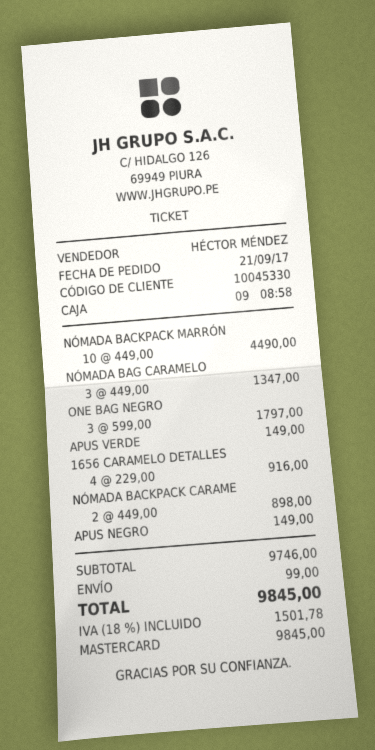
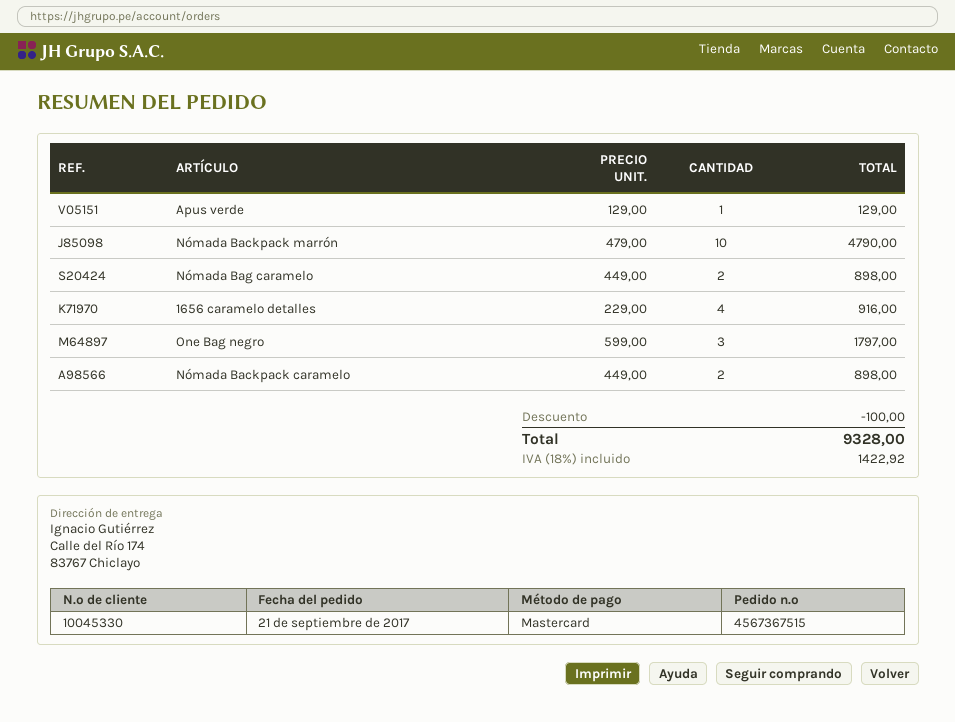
NÓMADA BACKPACK MARRÓN: 10 x 449.00 = 4490.00 -> 10 x 479.00 = 4790.00
NÓMADA BAG CARAMELO: 3 x 449.00 = 1347.00 -> 2 x 449.00 = 898.00
APUS VERDE: 1 x 149.00 = 149.00 -> 1 x 129.00 = 129.00
APUS NEGRO: 1 x 149.00 = 149.00 -> none
discount: none -> 100.00
shipping: 99.00 -> none
tax: 18% = 1501.78 -> 18% = 1422.92
total: 9845.00 -> 9328.00

